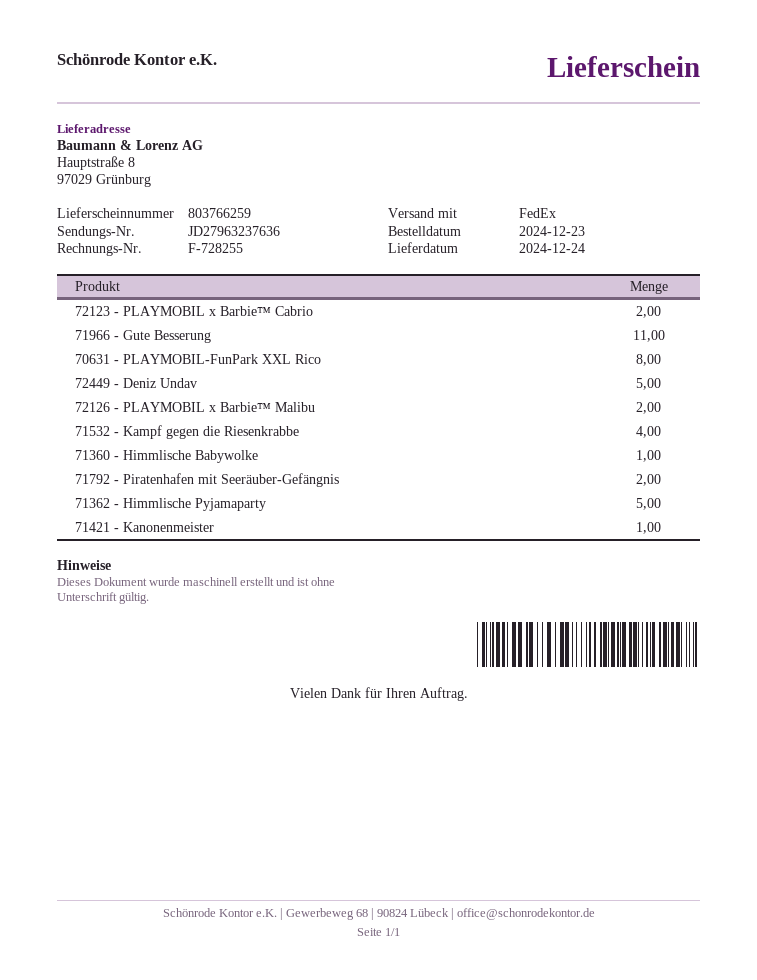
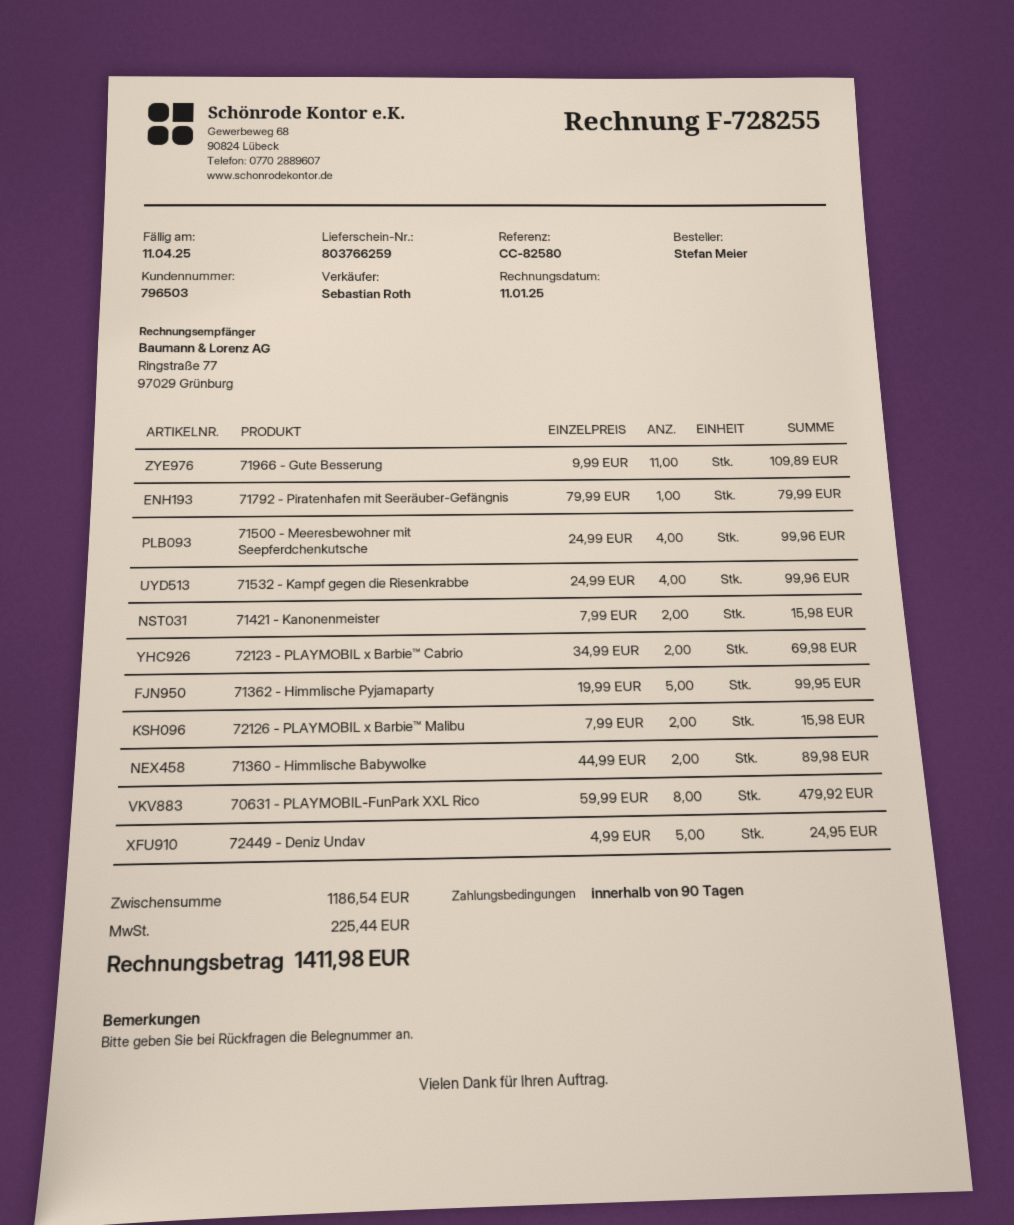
71360 - Himmlische Babywolke: 1 -> 2
71792 - Piratenhafen mit Seeräuber-Gefängnis: 2 -> 1
71421 - Kanonenmeister: 1 -> 2
71500 - Meeresbewohner mit Seepferdchenkutsche: none -> 4

